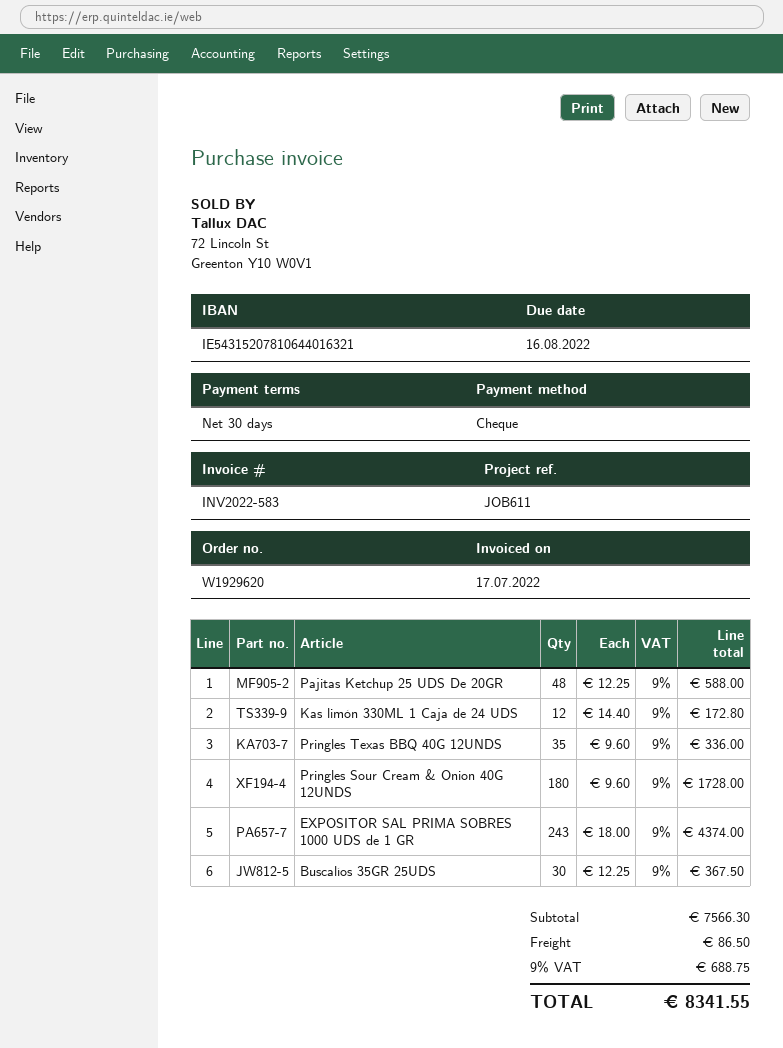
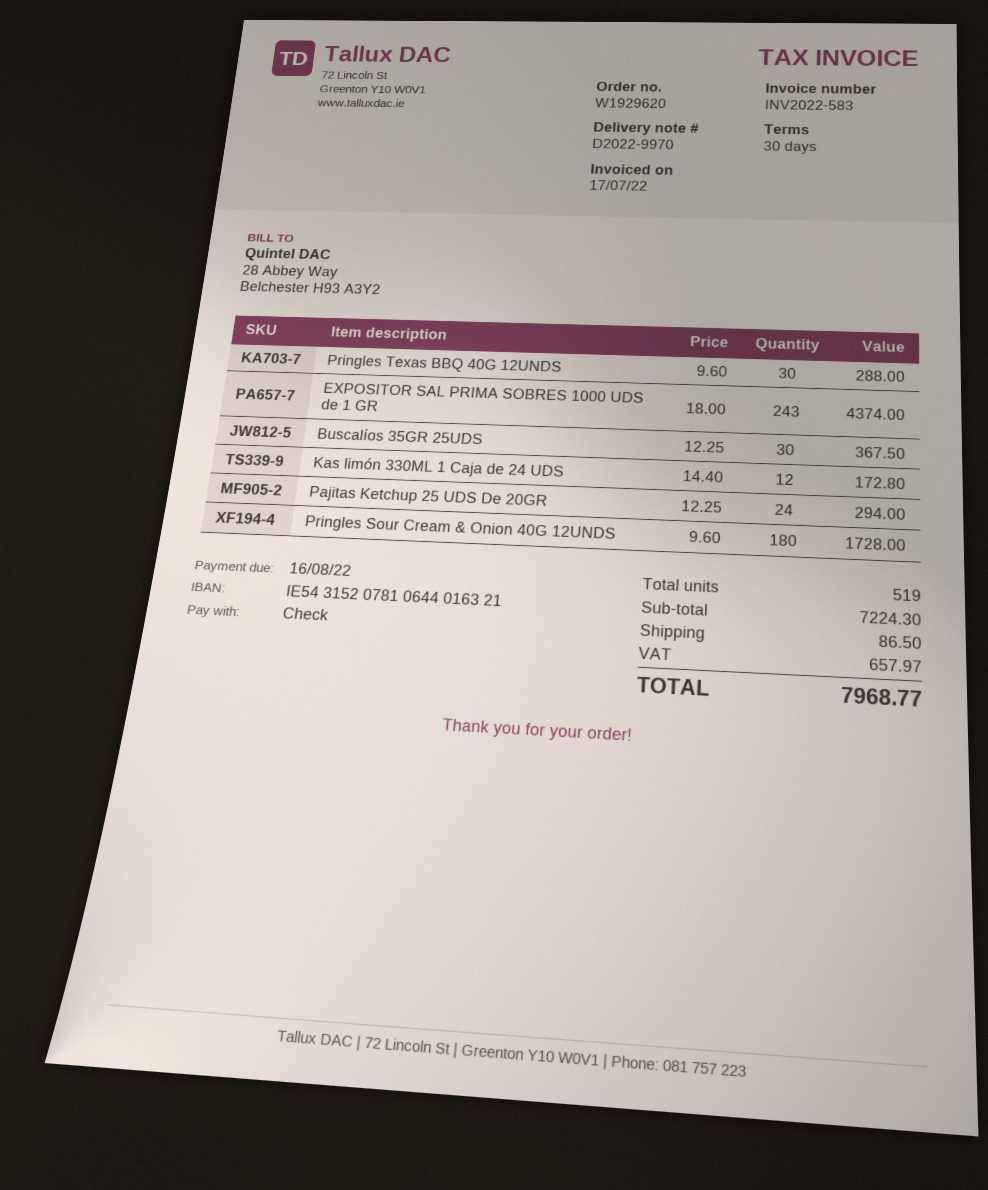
Pajitas Ketchup 25 UDS De 20GR: 48 x 12.25 = 588.00 -> 24 x 12.25 = 294.00
Pringles Texas BBQ 40G 12UNDS: 35 x 9.60 = 336.00 -> 30 x 9.60 = 288.00
subtotal: 7566.30 -> 7224.30
tax: 688.75 -> 657.97
total: 8341.55 -> 7968.77

